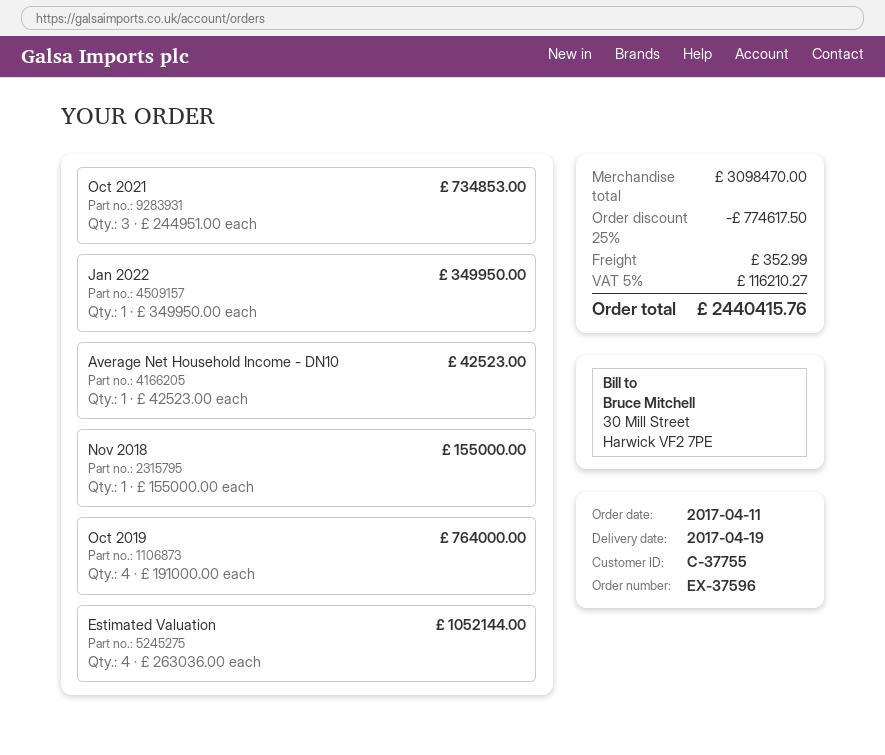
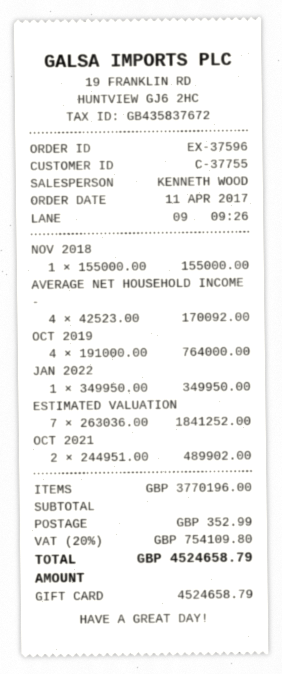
Oct 2021: 3 x 244951.00 = 734853.00 -> 2 x 244951.00 = 489902.00
Average Net Household Income - DN10: 1 x 42523.00 = 42523.00 -> 4 x 42523.00 = 170092.00
Estimated Valuation: 4 x 263036.00 = 1052144.00 -> 7 x 263036.00 = 1841252.00
subtotal: 3098470.00 -> 3770196.00
discount: 25% = 774617.50 -> none
tax: 5% = 116210.27 -> 20% = 754109.80
total: 2440415.76 -> 4524658.79

